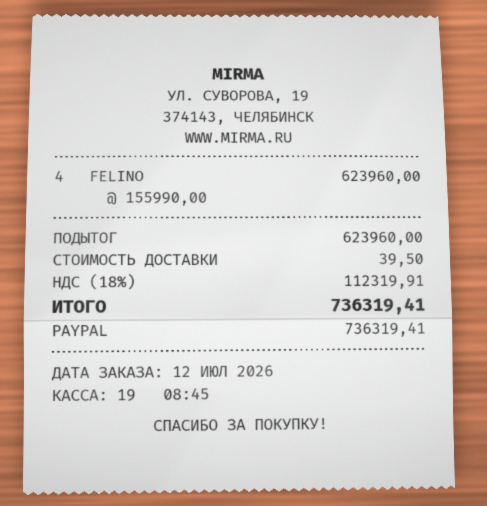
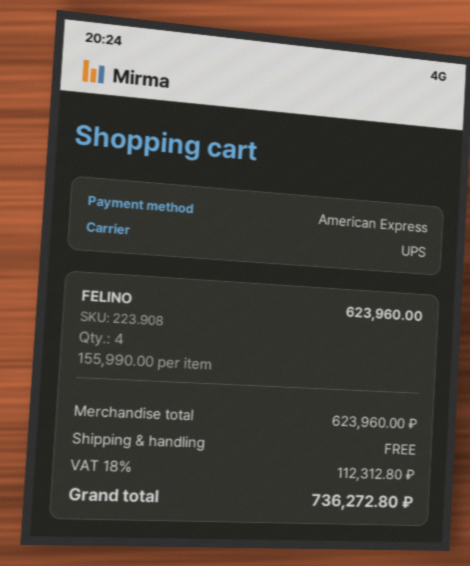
payment method: PayPal -> American Express
shipping: 39.50 -> 0.00
tax: 18% = 112319.91 -> 18% = 112312.80
total: 736319.41 -> 736272.80

